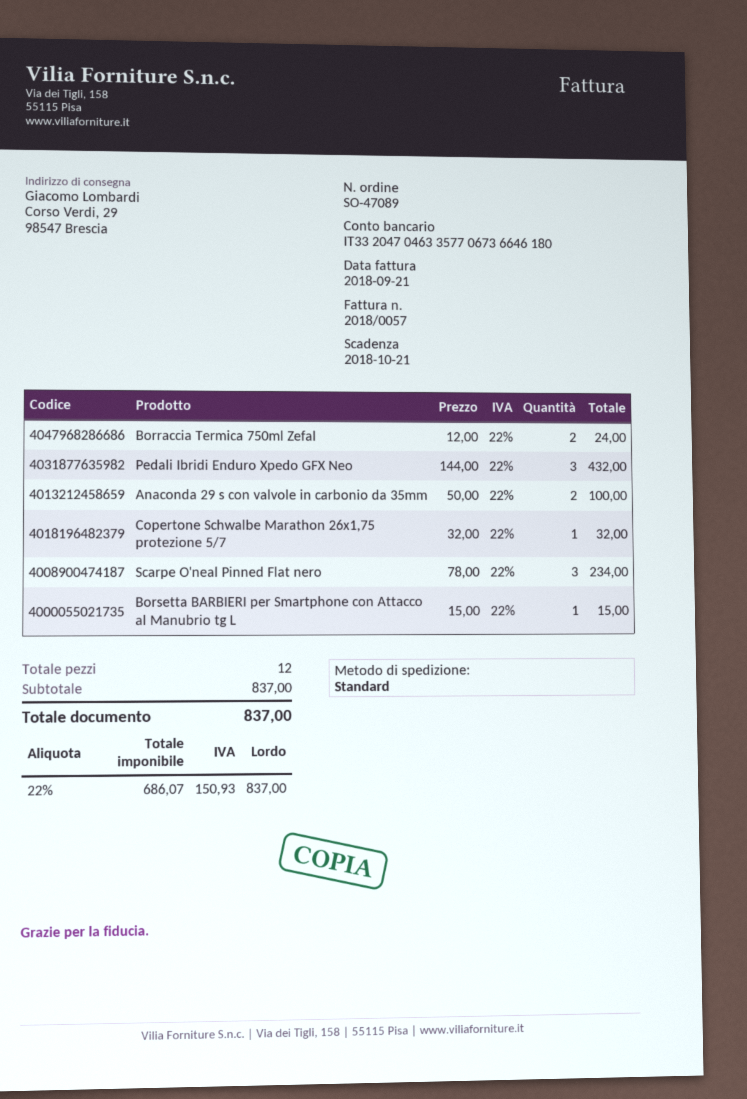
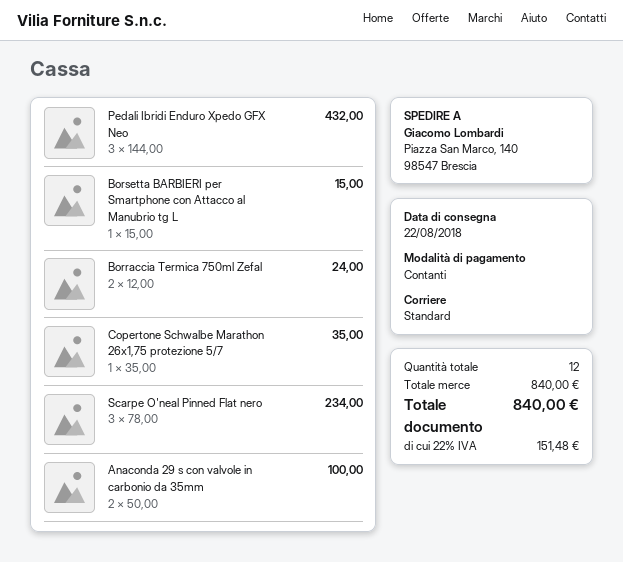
ship to: Corso Verdi, 29, 98547 Brescia -> Piazza San Marco, 140, 98547 Brescia
Copertone Schwalbe Marathon 26x1,75 protezione 5/7: 1 x 32.00 = 32.00 -> 1 x 35.00 = 35.00
subtotal: 837.00 -> 840.00
tax: 22% = 150.93 -> 22% = 151.48
total: 837.00 -> 840.00

